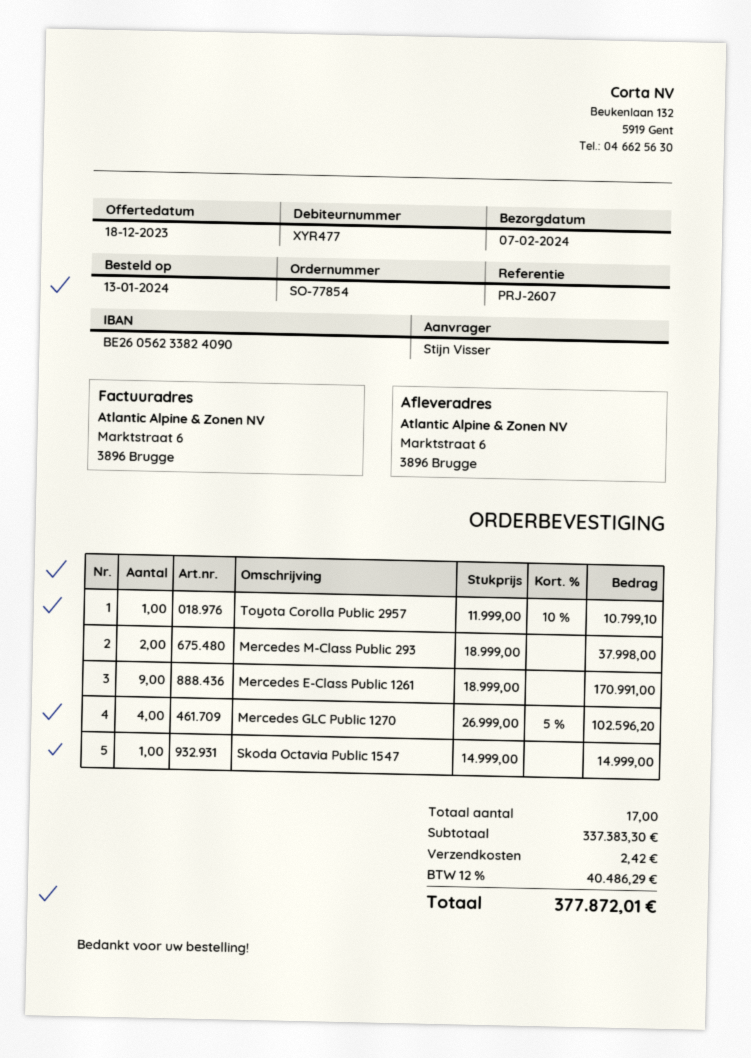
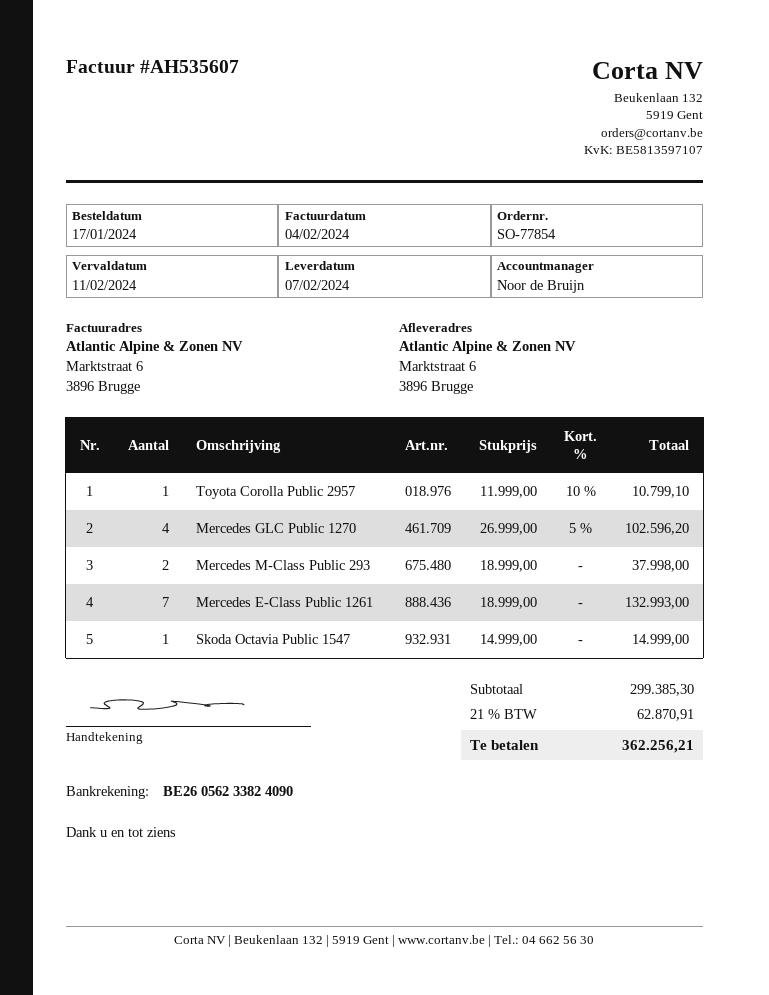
order date: 2024-01-13 -> 2024-01-17
Mercedes E-Class Public 1261: 9 x 18999.00 = 170991.00 -> 7 x 18999.00 = 132993.00
subtotal: 337383.30 -> 299385.30
shipping: 2.42 -> none
tax: 12% = 40486.29 -> 21% = 62870.91
total: 377872.01 -> 362256.21

